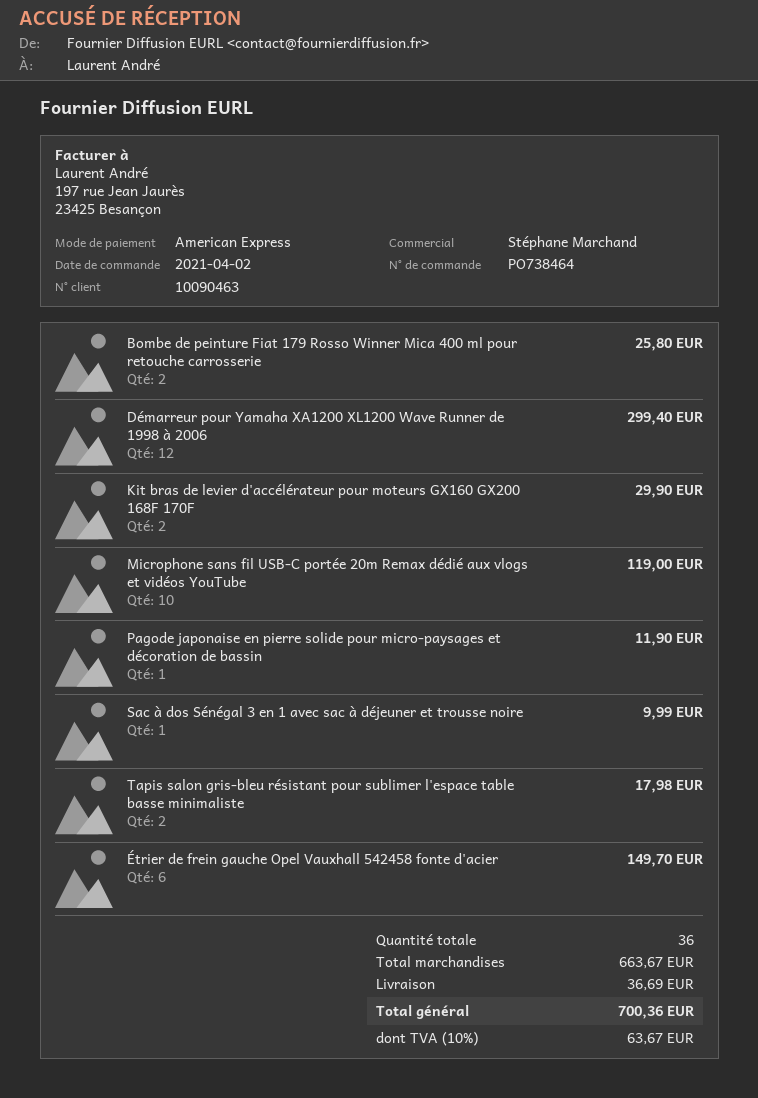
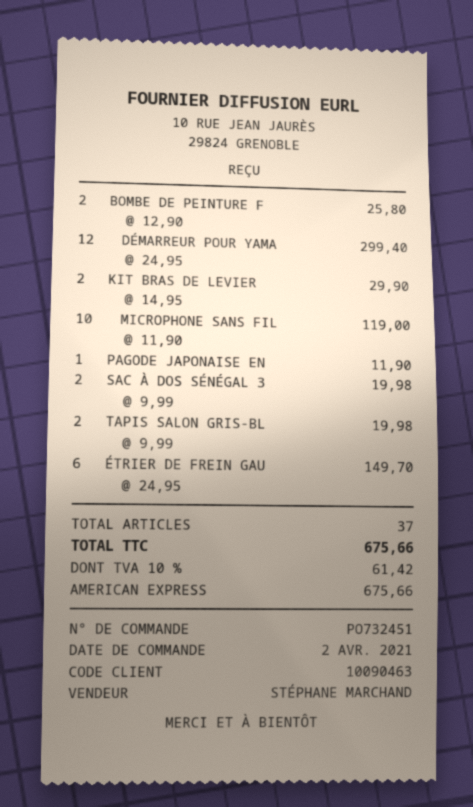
order number: PO738464 -> PO732451
Sac à dos Sénégal 3 en 1 avec sac à déjeuner et trousse noire: 1 for 9.99 -> 2 for 19.98
Tapis salon gris-bleu résistant pour sublimer l'espace table basse minimaliste: 2 for 17.98 -> 2 for 19.98
total quantity: 36 -> 37
shipping: 36.69 -> none
tax: 10% = 63.67 -> 10% = 61.42
total: 700.36 -> 675.66

